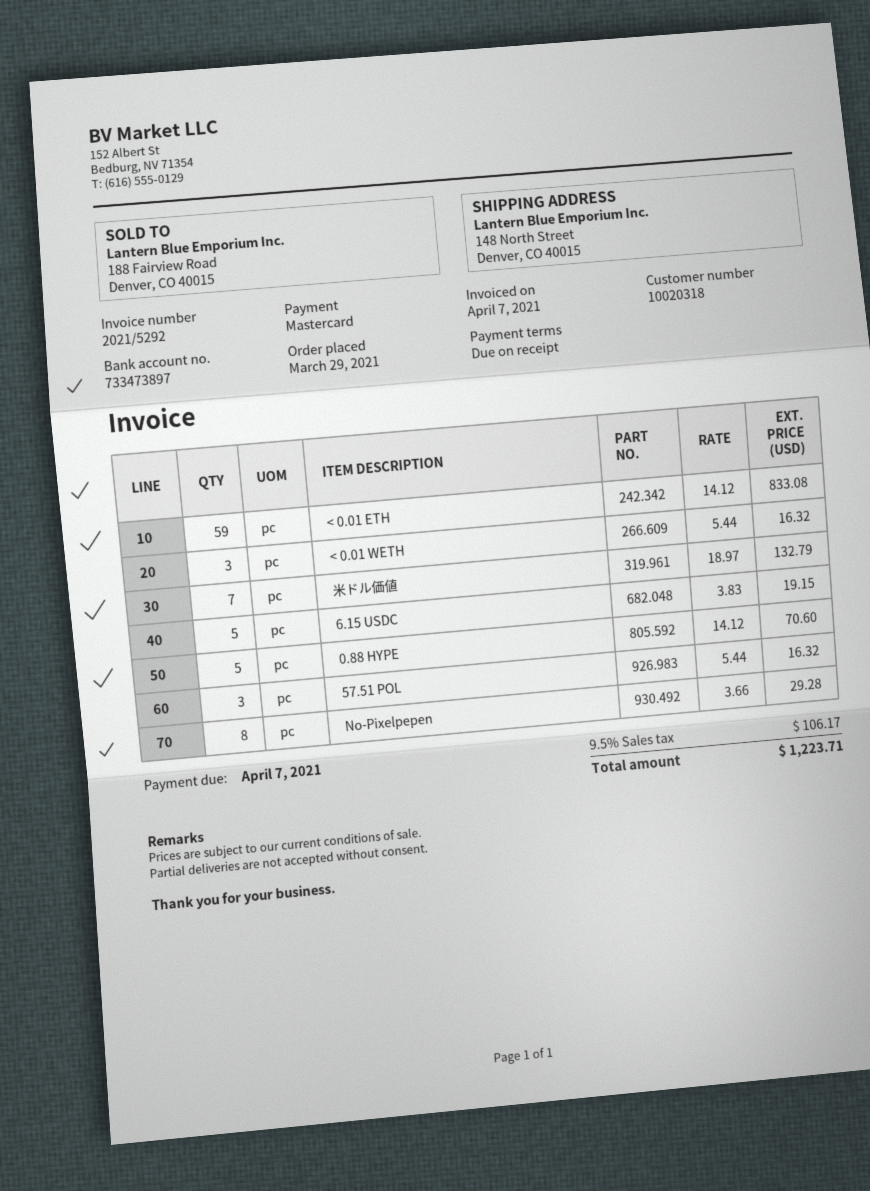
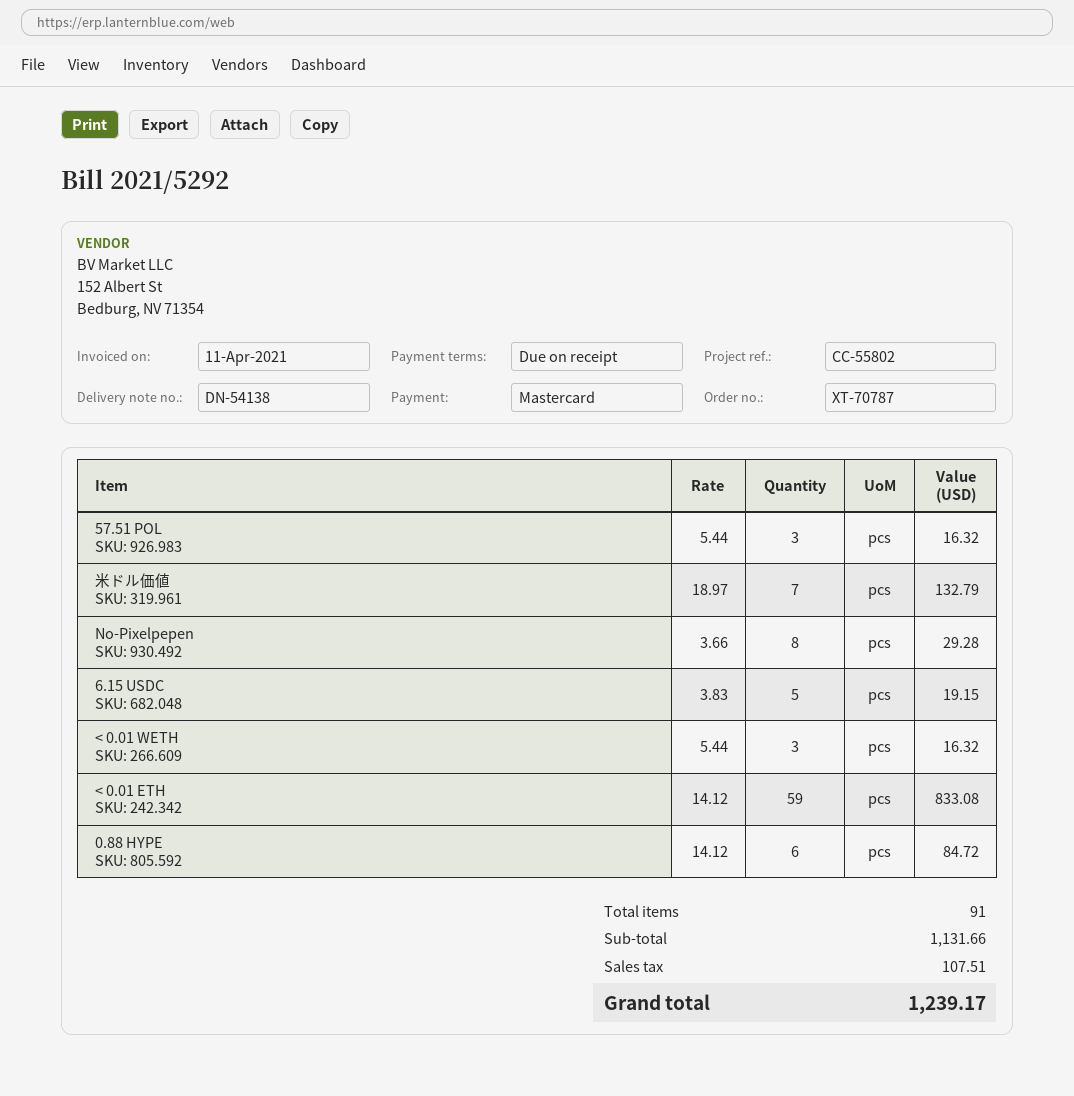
invoice date: 2021-04-07 -> 2021-04-11
0.88 HYPE: 5 x 14.12 = 70.60 -> 6 x 14.12 = 84.72
tax: 106.17 -> 107.51
total: 1223.71 -> 1239.17

